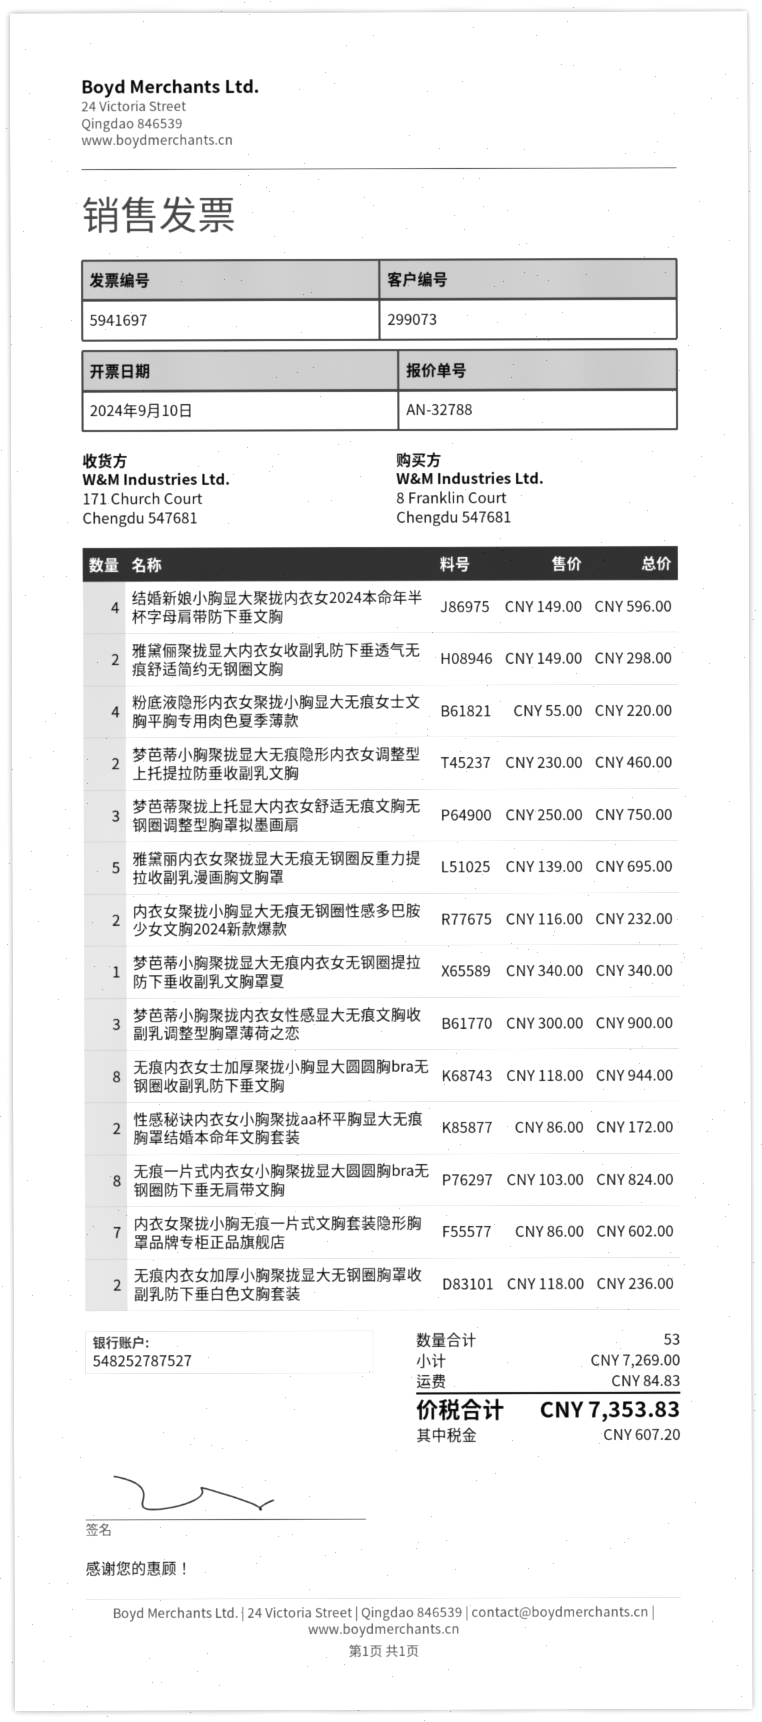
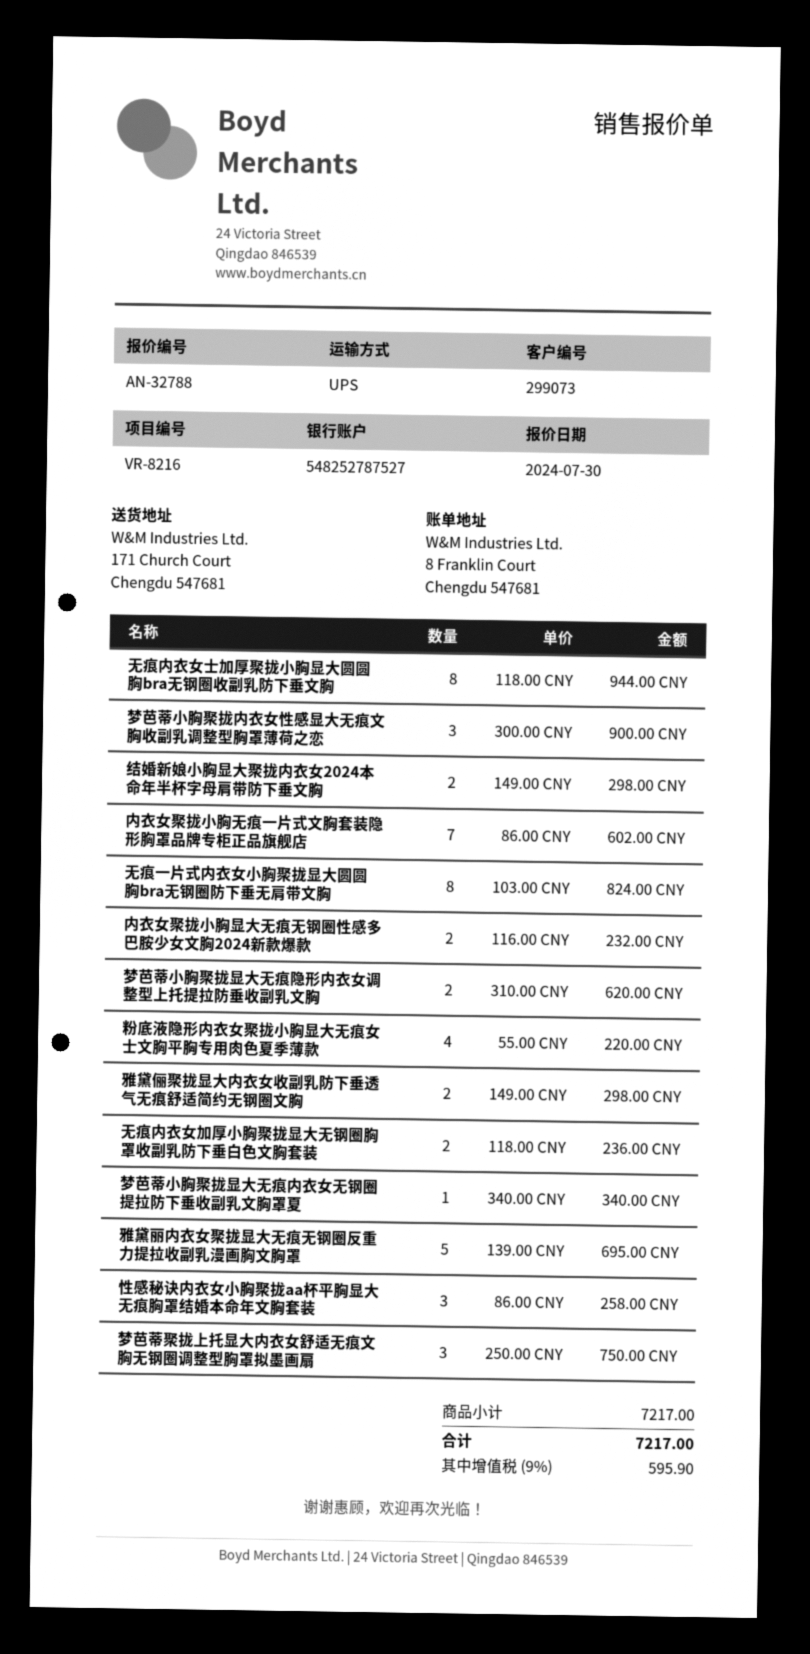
结婚新娘小胸显大聚拢内衣女2024本命年半杯字母肩带防下垂文胸: 4 x 149.00 = 596.00 -> 2 x 149.00 = 298.00
梦芭蒂小胸聚拢显大无痕隐形内衣女调整型上托提拉防垂收副乳文胸: 2 x 230.00 = 460.00 -> 2 x 310.00 = 620.00
性感秘诀内衣女小胸聚拢aa杯平胸显大无痕胸罩结婚本命年文胸套装: 2 x 86.00 = 172.00 -> 3 x 86.00 = 258.00
subtotal: 7269.00 -> 7217.00
shipping: 84.83 -> none
tax: 607.20 -> 595.90
total: 7353.83 -> 7217.00

